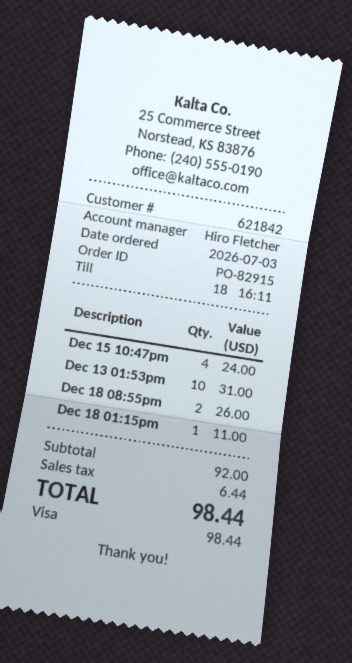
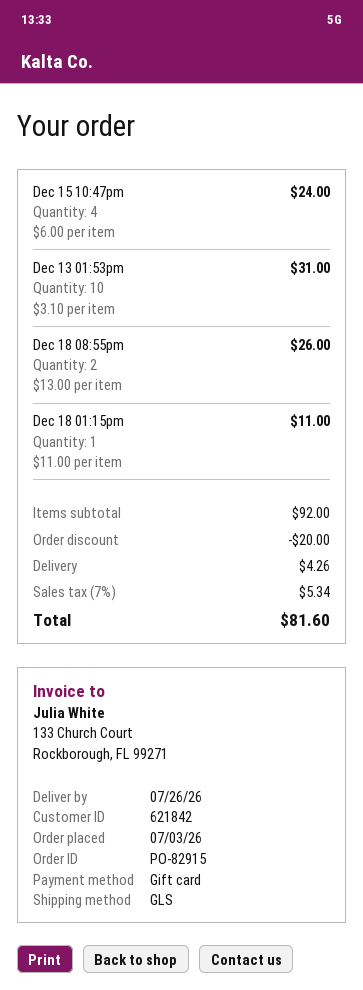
payment method: Visa -> gift card
discount: none -> 20.00
shipping: none -> 4.26
tax: 6.44 -> 5.34
total: 98.44 -> 81.60

